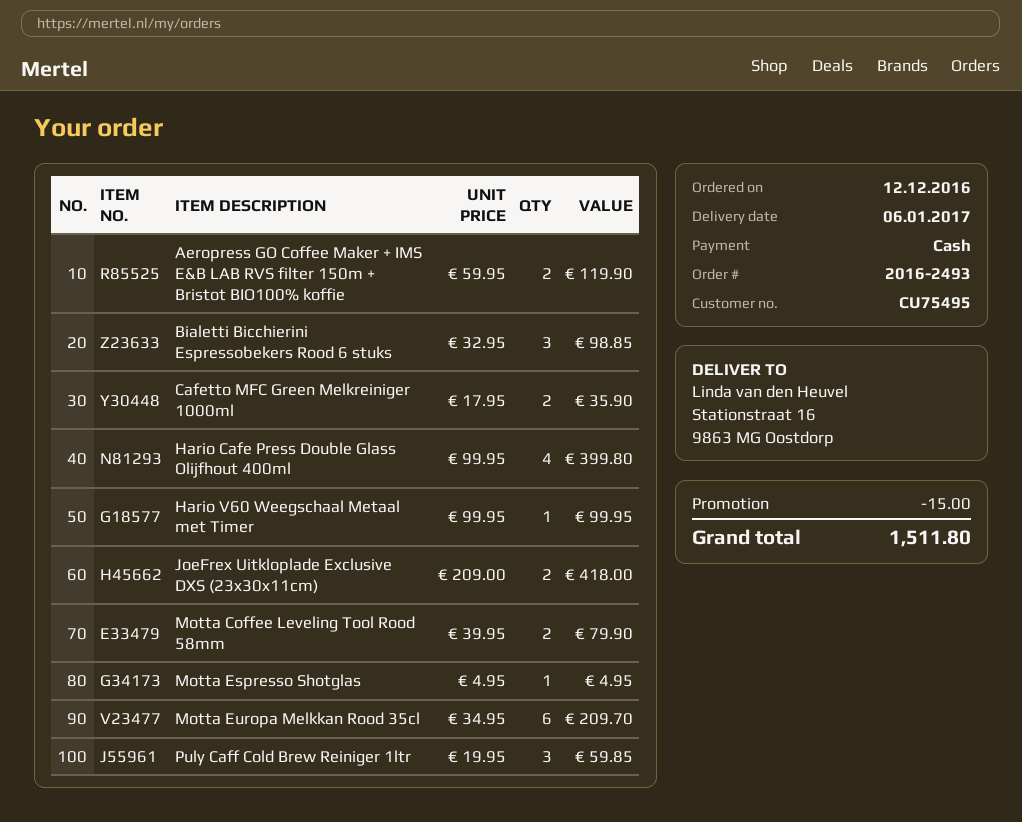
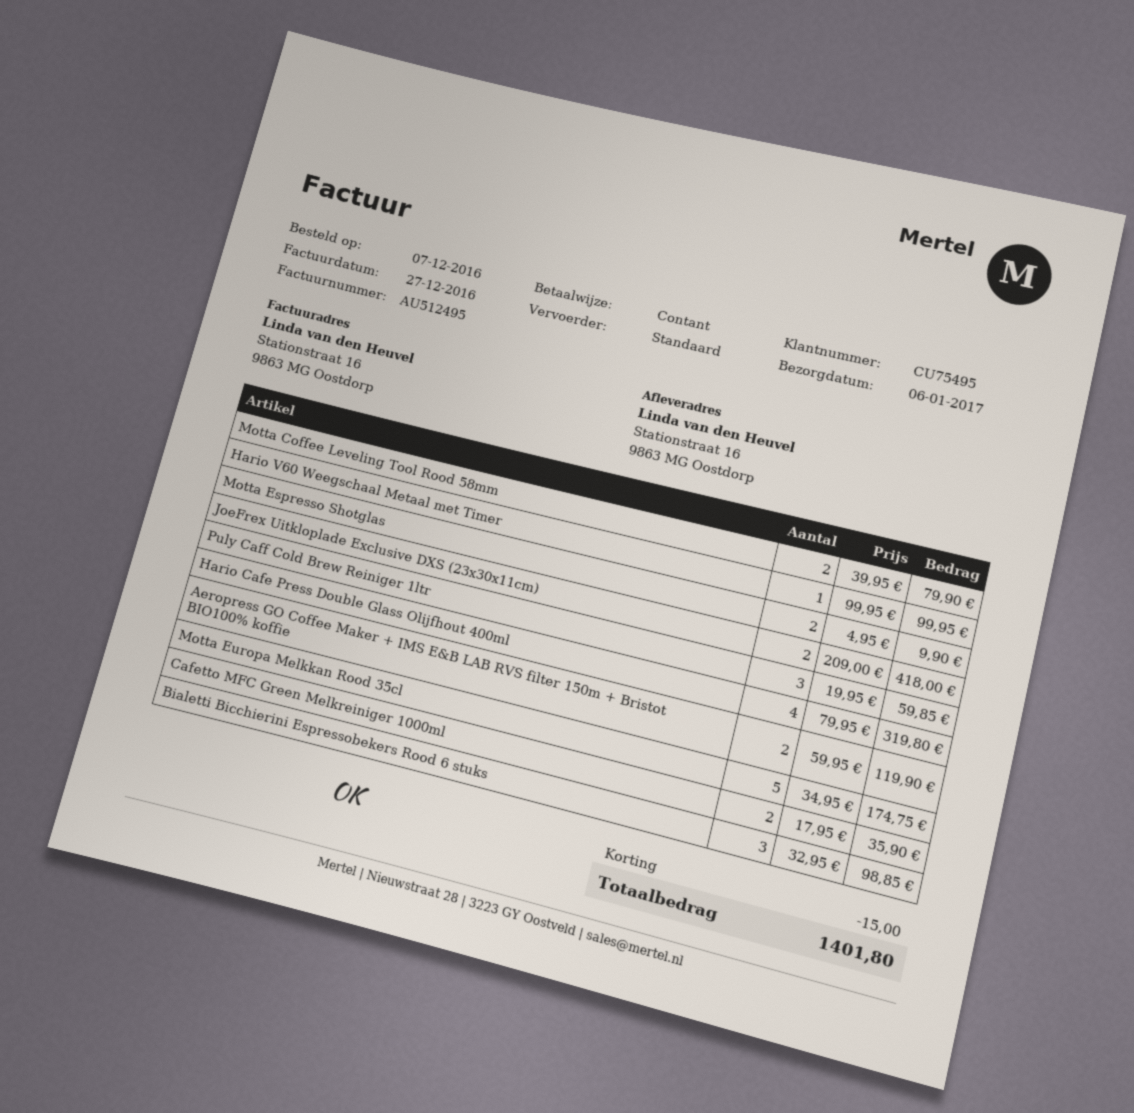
order date: 2016-12-12 -> 2016-12-07
Hario Cafe Press Double Glass Olijfhout 400ml: 4 x 99.95 = 399.80 -> 4 x 79.95 = 319.80
Motta Espresso Shotglas: 1 x 4.95 = 4.95 -> 2 x 4.95 = 9.90
Motta Europa Melkkan Rood 35cl: 6 x 34.95 = 209.70 -> 5 x 34.95 = 174.75
total: 1511.80 -> 1401.80

